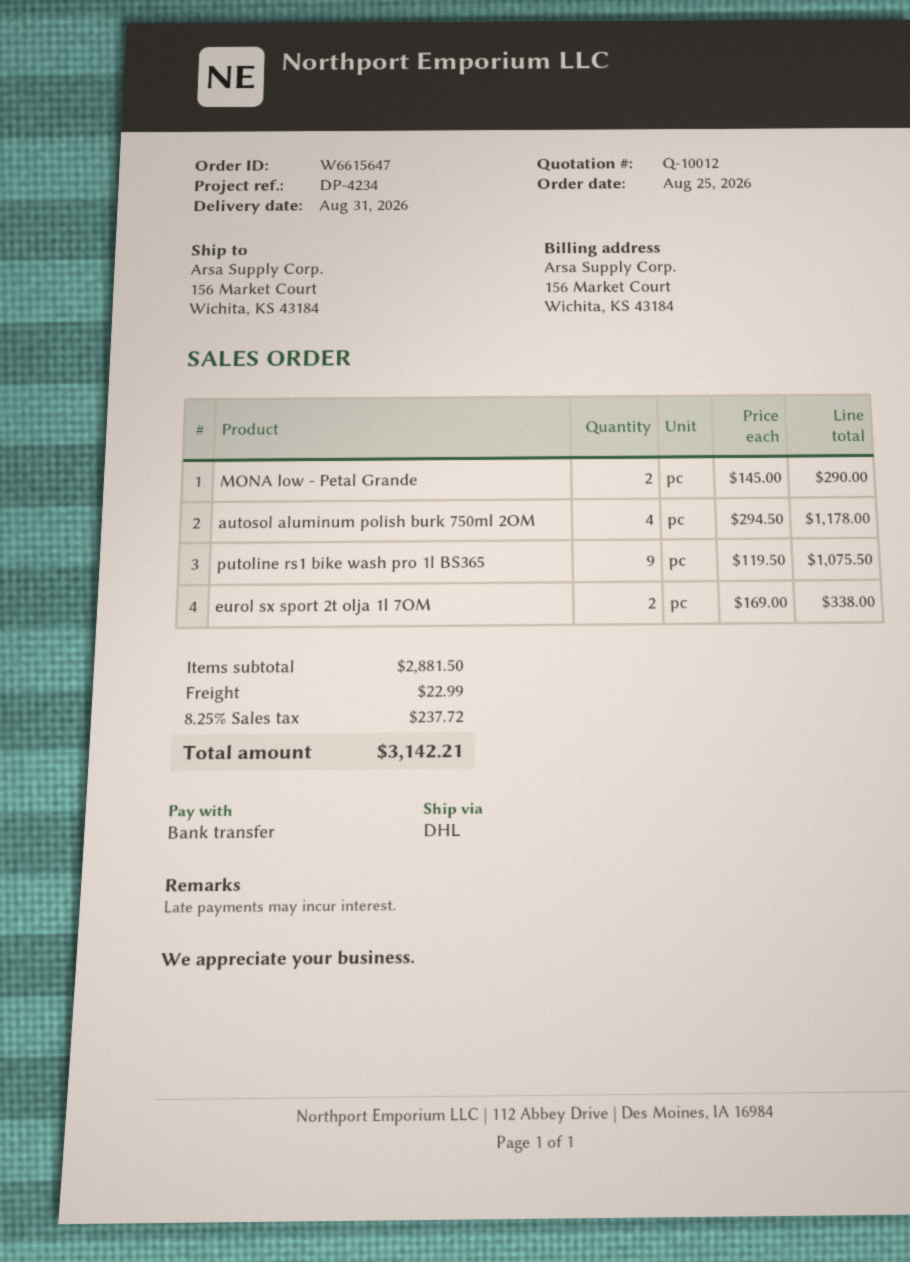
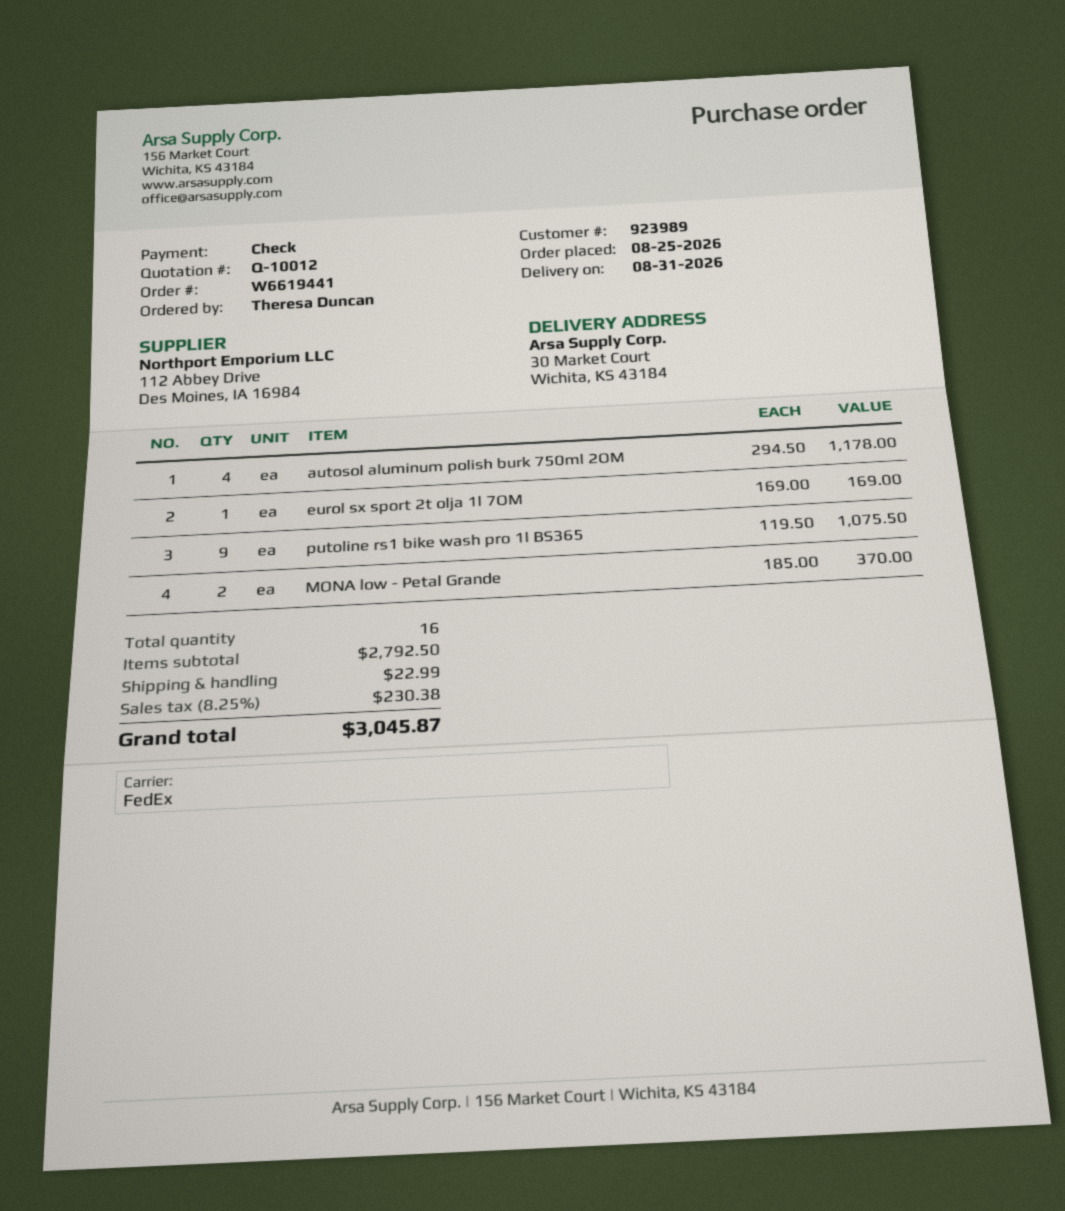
order number: W6615647 -> W6619441
payment method: bank transfer -> cheque
shipping method: DHL -> FedEx
ship to: 156 Market Court, Wichita, KS 43184 -> 30 Market Court, Wichita, KS 43184
MONA low - Petal Grande: 2 x 145.00 = 290.00 -> 2 x 185.00 = 370.00
eurol sx sport 2t olja 1l 7OM: 2 x 169.00 = 338.00 -> 1 x 169.00 = 169.00
subtotal: 2881.50 -> 2792.50
tax: 8.25% = 237.72 -> 8.25% = 230.38
total: 3142.21 -> 3045.87

